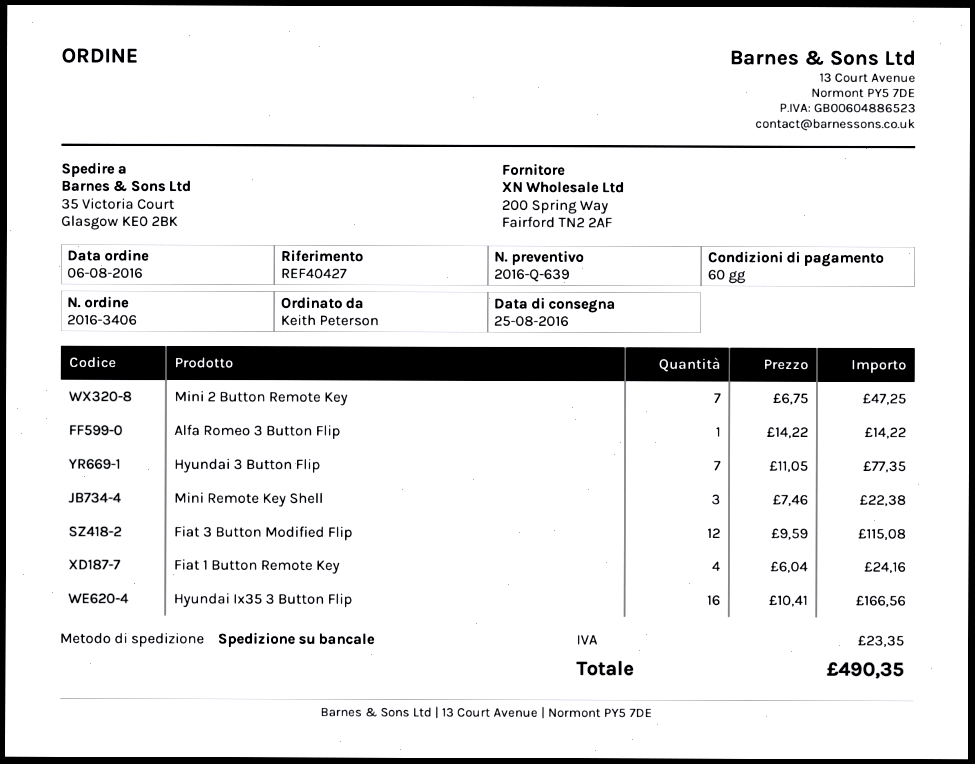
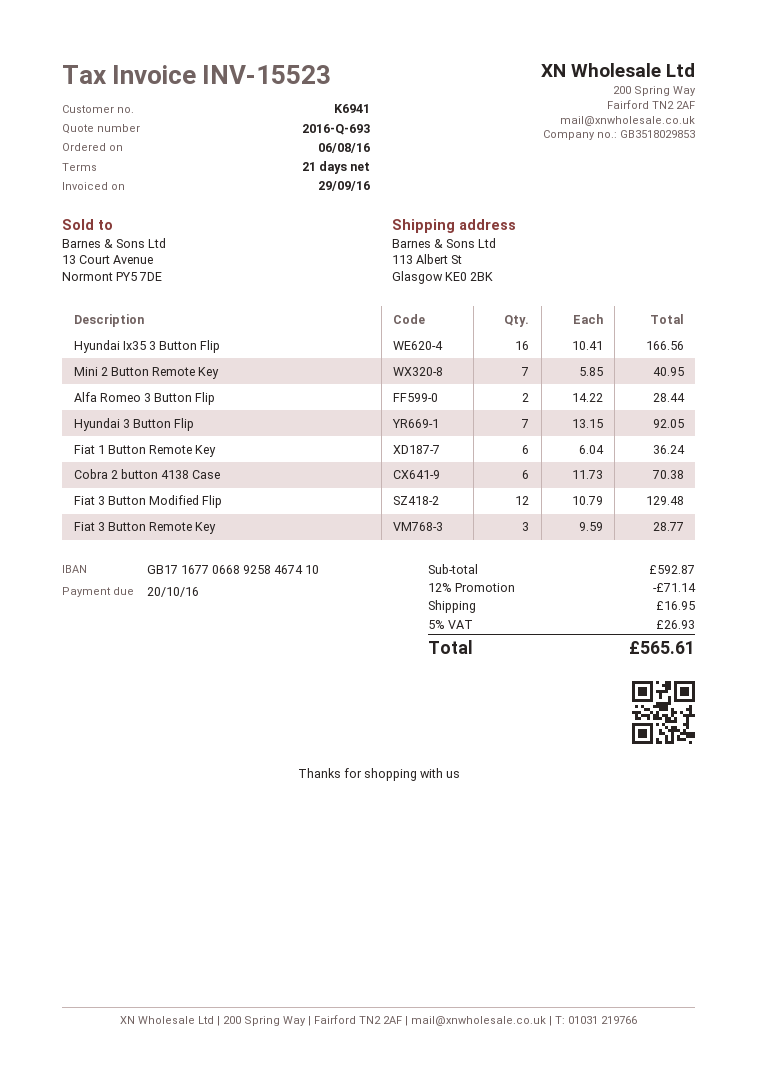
quote number: 2016-Q-639 -> 2016-Q-693
payment terms: 60 days -> 21 days
ship to: 35 Victoria Court, Glasgow KE0 2BK -> 113 Albert St, Glasgow KE0 2BK
Mini 2 Button Remote Key: 7 x 6.75 = 47.25 -> 7 x 5.85 = 40.95
Alfa Romeo 3 Button Flip: 1 x 14.22 = 14.22 -> 2 x 14.22 = 28.44
Hyundai 3 Button Flip: 7 x 11.05 = 77.35 -> 7 x 13.15 = 92.05
Mini Remote Key Shell: 3 x 7.46 = 22.38 -> none
Fiat 3 Button Modified Flip: 12 x 9.59 = 115.08 -> 12 x 10.79 = 129.48
Fiat 1 Button Remote Key: 4 x 6.04 = 24.16 -> 6 x 6.04 = 36.24
Cobra 2 button 4138 Case: none -> 6 x 11.73 = 70.38
Fiat 3 Button Remote Key: none -> 3 x 9.59 = 28.77
discount: none -> 12% = 71.14
shipping: none -> 16.95
tax: 23.35 -> 26.93
total: 490.35 -> 565.61

